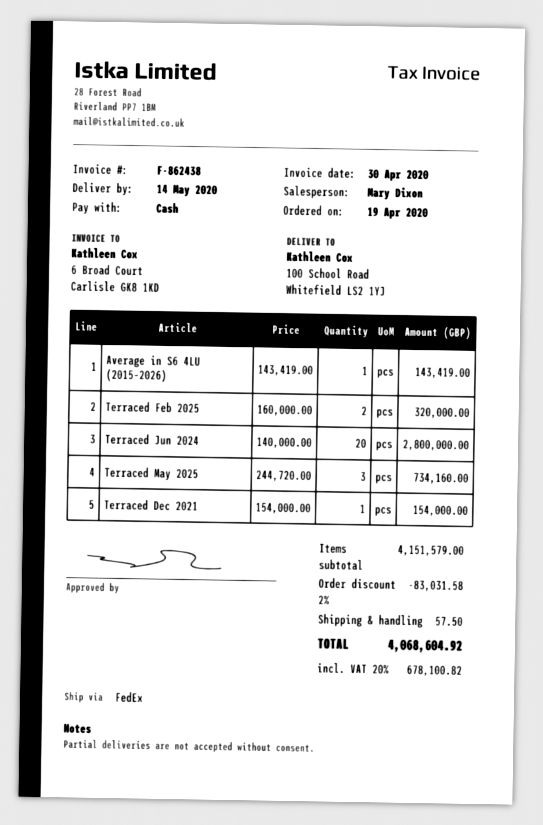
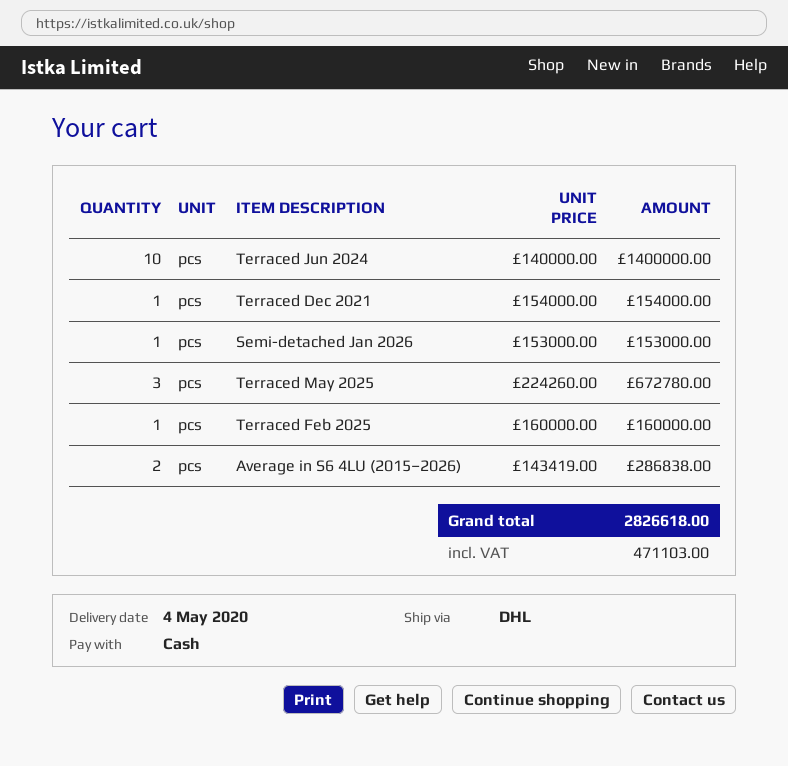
delivery date: 2020-05-14 -> 2020-05-04
shipping method: FedEx -> DHL
Average in S6 4LU (2015–2026): 1 x 143419.00 = 143419.00 -> 2 x 143419.00 = 286838.00
Terraced Feb 2025: 2 x 160000.00 = 320000.00 -> 1 x 160000.00 = 160000.00
Terraced Jun 2024: 20 x 140000.00 = 2800000.00 -> 10 x 140000.00 = 1400000.00
Terraced May 2025: 3 x 244720.00 = 734160.00 -> 3 x 224260.00 = 672780.00
Semi-detached Jan 2026: none -> 1 x 153000.00 = 153000.00
discount: 2% = 83031.58 -> none
shipping: 57.50 -> none
tax: 678100.82 -> 471103.00
total: 4068604.92 -> 2826618.00

